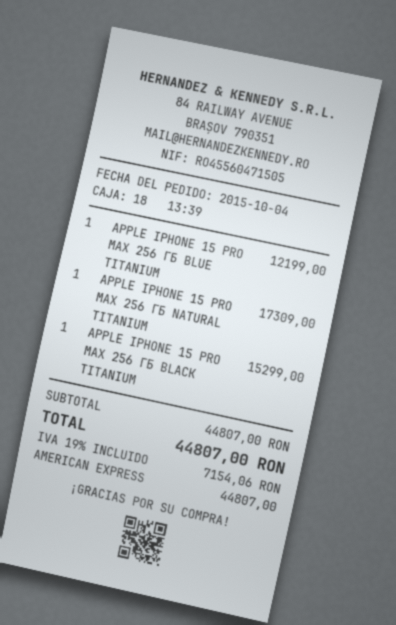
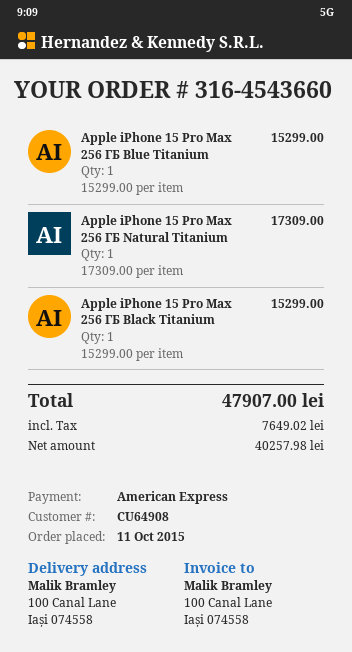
order date: 2015-10-04 -> 2015-10-11
APPLE IPHONE 15 PRO MAX 256 ГБ BLUE TITANIUM: 1 for 12199.00 -> 1 for 15299.00
tax: 7154.06 -> 7649.02
total: 44807.00 -> 47907.00

